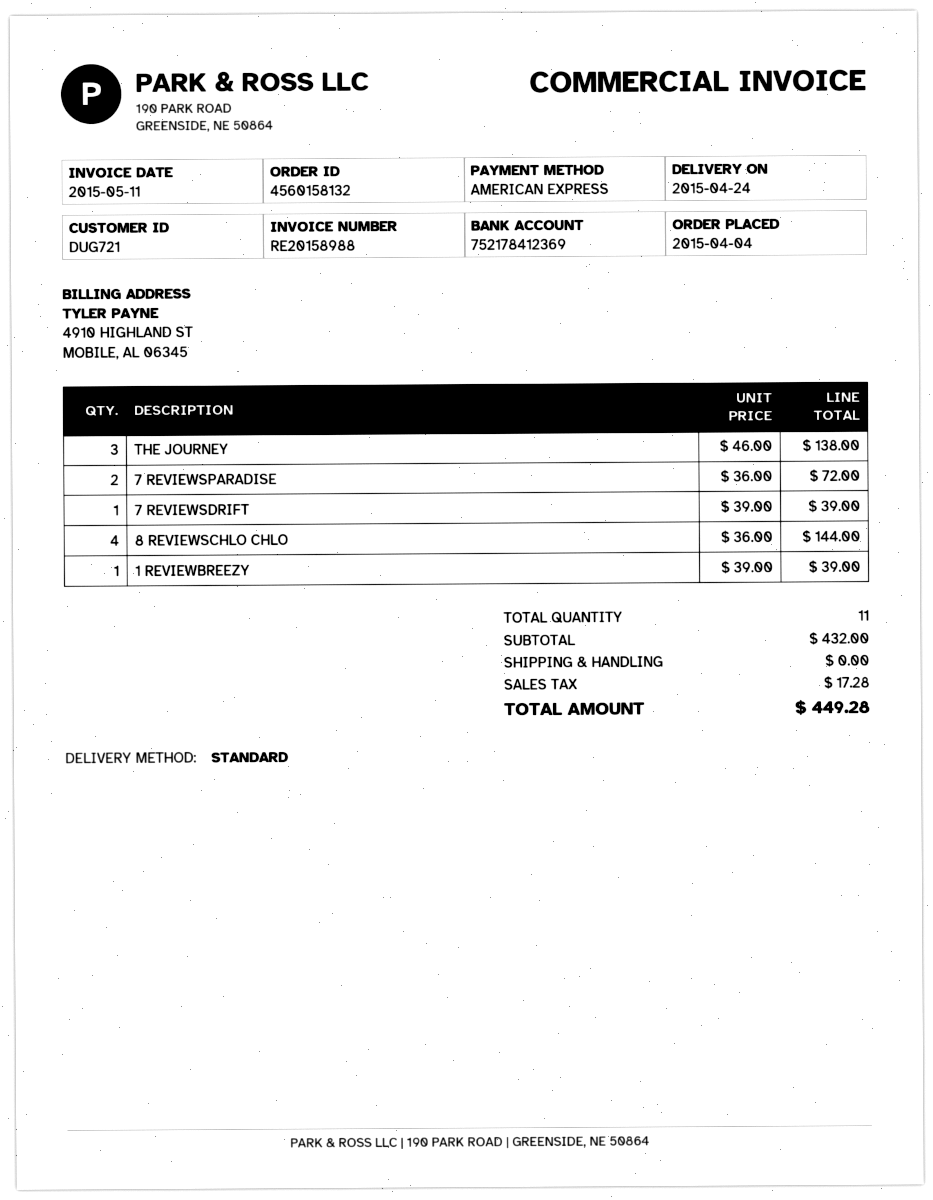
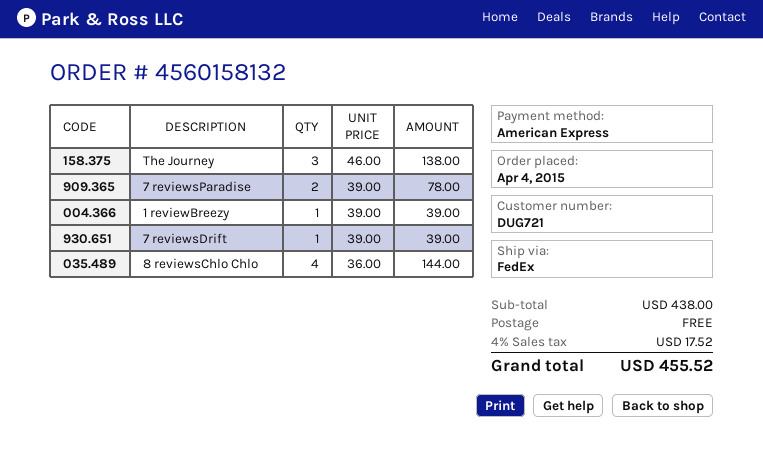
shipping method: standard -> FedEx
7 REVIEWSPARADISE: 2 x 36.00 = 72.00 -> 2 x 39.00 = 78.00
subtotal: 432.00 -> 438.00
tax: 17.28 -> 17.52
total: 449.28 -> 455.52

